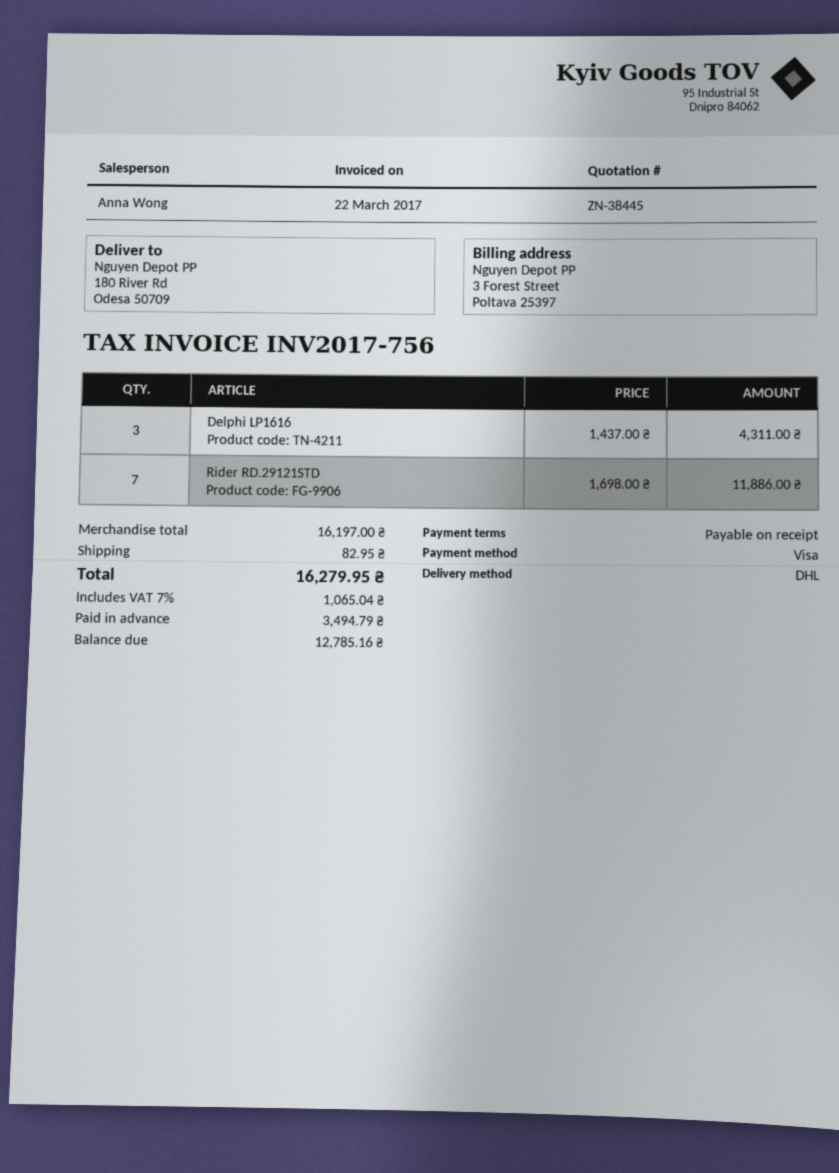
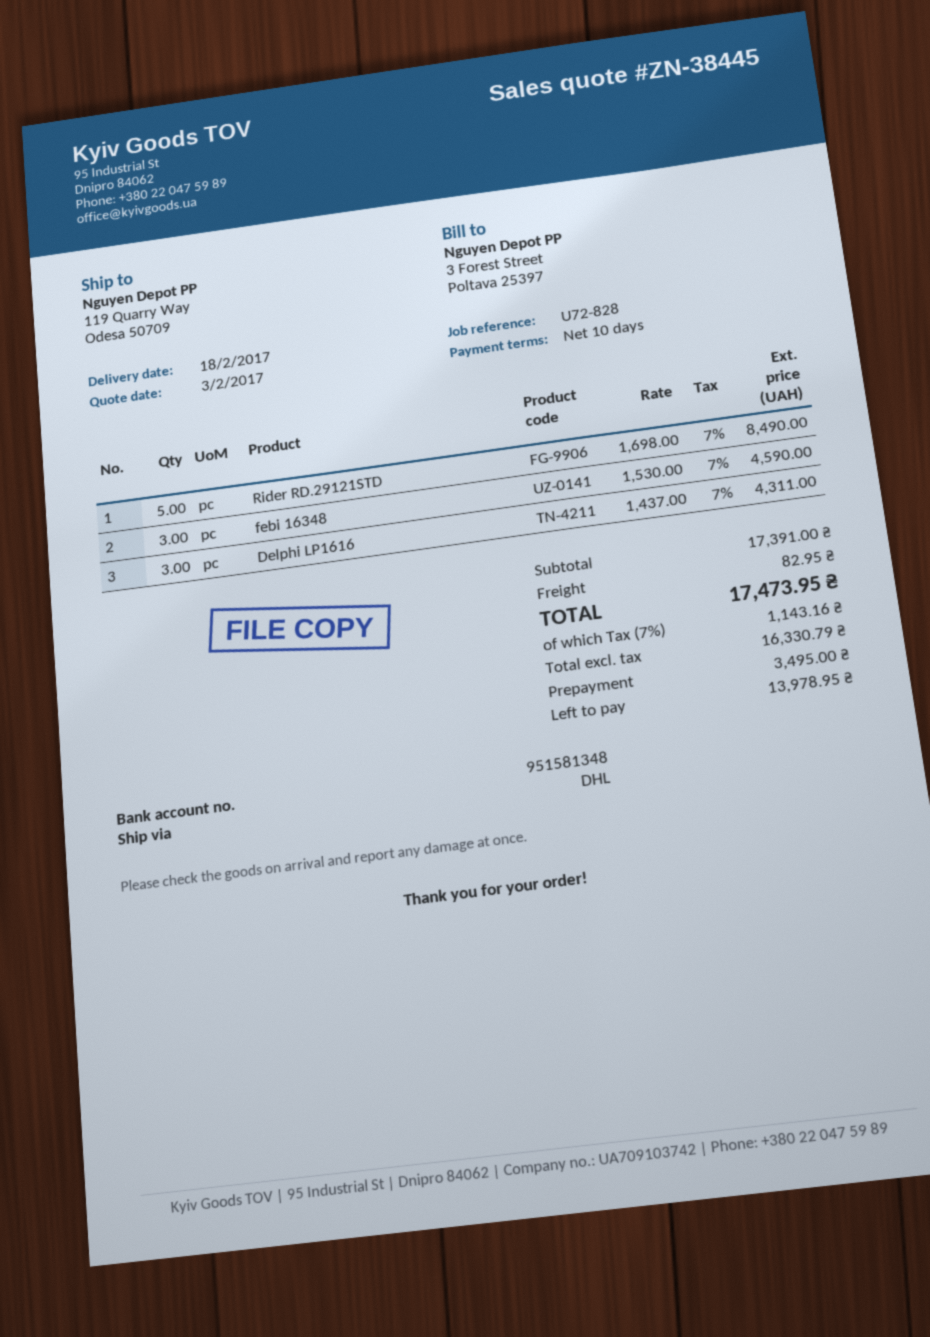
payment terms: on receipt -> 10 days
ship to: 180 River Rd, Odesa 50709 -> 119 Quarry Way, Odesa 50709
Rider RD.29121STD: 7 x 1698.00 = 11886.00 -> 5 x 1698.00 = 8490.00
febi 16348: none -> 3 x 1530.00 = 4590.00
subtotal: 16197.00 -> 17391.00
tax: 7% = 1065.04 -> 7% = 1143.16
total: 16279.95 -> 17473.95
deposit: 3494.79 -> 3495.00
balance: 12785.16 -> 13978.95

